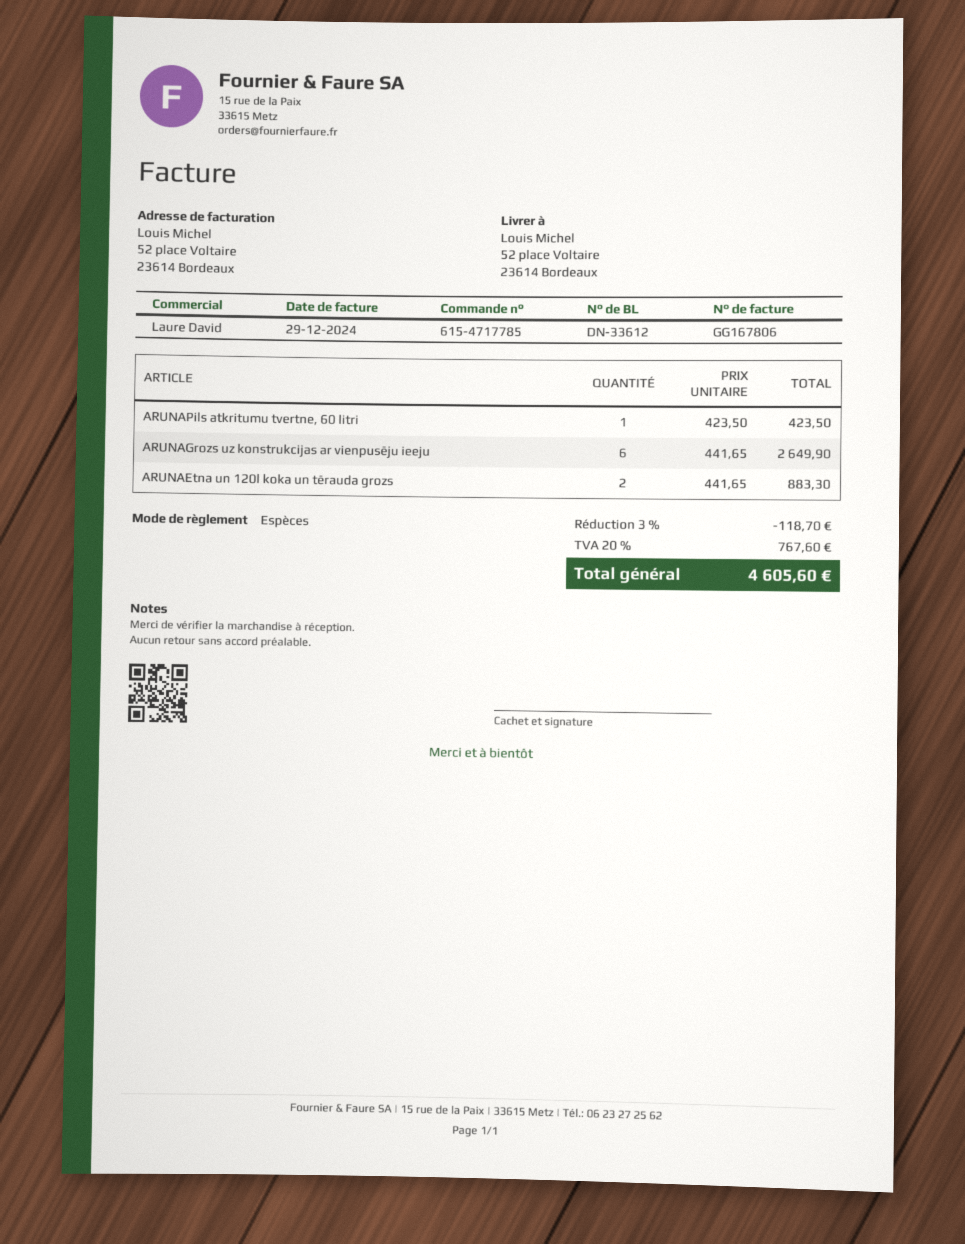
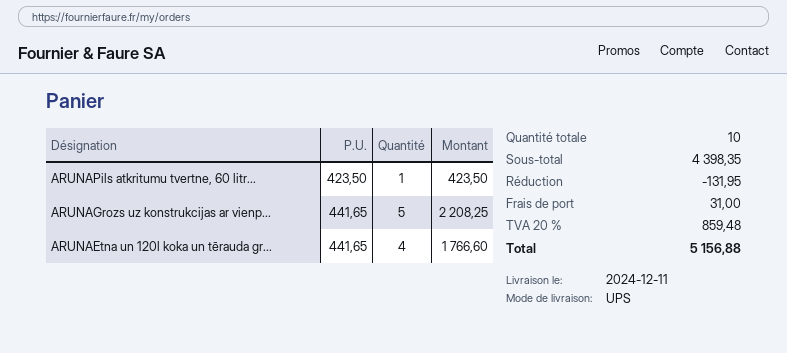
ARUNAGrozs uz konstrukcijas ar vienpusēju ieeju: 6 x 441.65 = 2649.90 -> 5 x 441.65 = 2208.25
ARUNAEtna un 120l koka un tērauda grozs: 2 x 441.65 = 883.30 -> 4 x 441.65 = 1766.60
discount: 118.70 -> 131.95
shipping: none -> 31.00
tax: 20% = 767.60 -> 20% = 859.48
total: 4605.60 -> 5156.88

